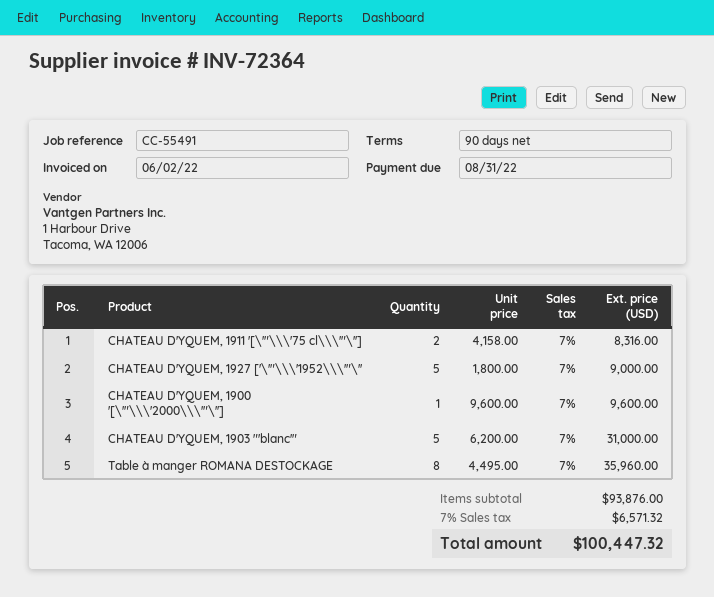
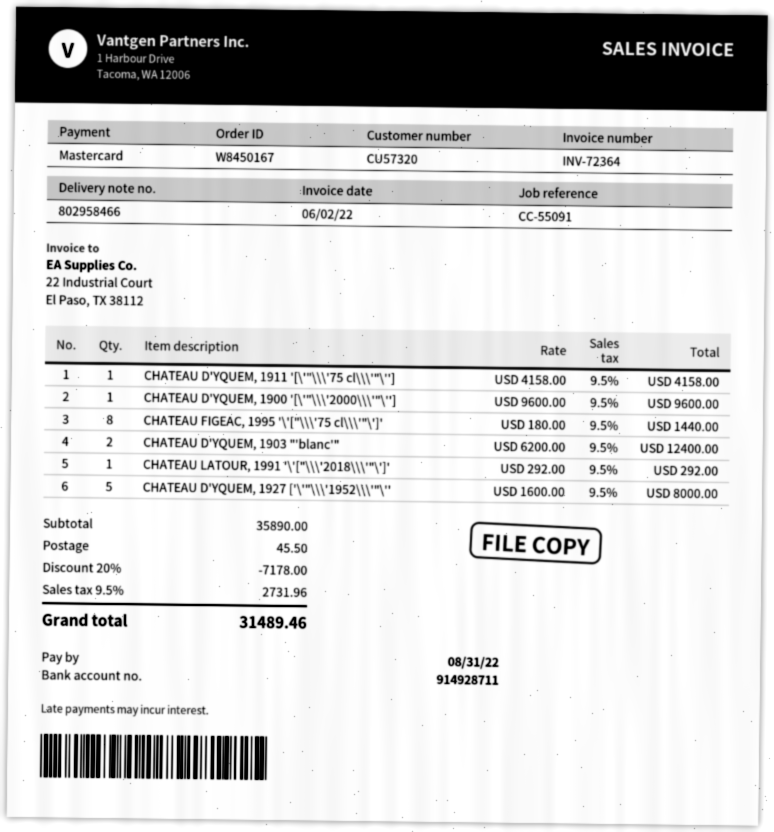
reference: CC-55491 -> CC-55091
CHATEAU D'YQUEM, 1911 '[\'"\\\'75 cl\\\'"\'']: 2 x 4158.00 = 8316.00 -> 1 x 4158.00 = 4158.00
CHATEAU D'YQUEM, 1927 ['\'"\\\'1952\\\'"\'': 5 x 1800.00 = 9000.00 -> 5 x 1600.00 = 8000.00
CHATEAU D'YQUEM, 1903 "'blanc'": 5 x 6200.00 = 31000.00 -> 2 x 6200.00 = 12400.00
Table à manger ROMANA DESTOCKAGE: 8 x 4495.00 = 35960.00 -> none
CHATEAU FIGEAC, 1995 '\'["\\\'75 cl\\\'"\']': none -> 8 x 180.00 = 1440.00
CHATEAU LATOUR, 1991 '\'["\\\'2018\\\'"\']': none -> 1 x 292.00 = 292.00
subtotal: 93876.00 -> 35890.00
discount: none -> 20% = 7178.00
shipping: none -> 45.50
tax: 7% = 6571.32 -> 9.5% = 2731.96
total: 100447.32 -> 31489.46

